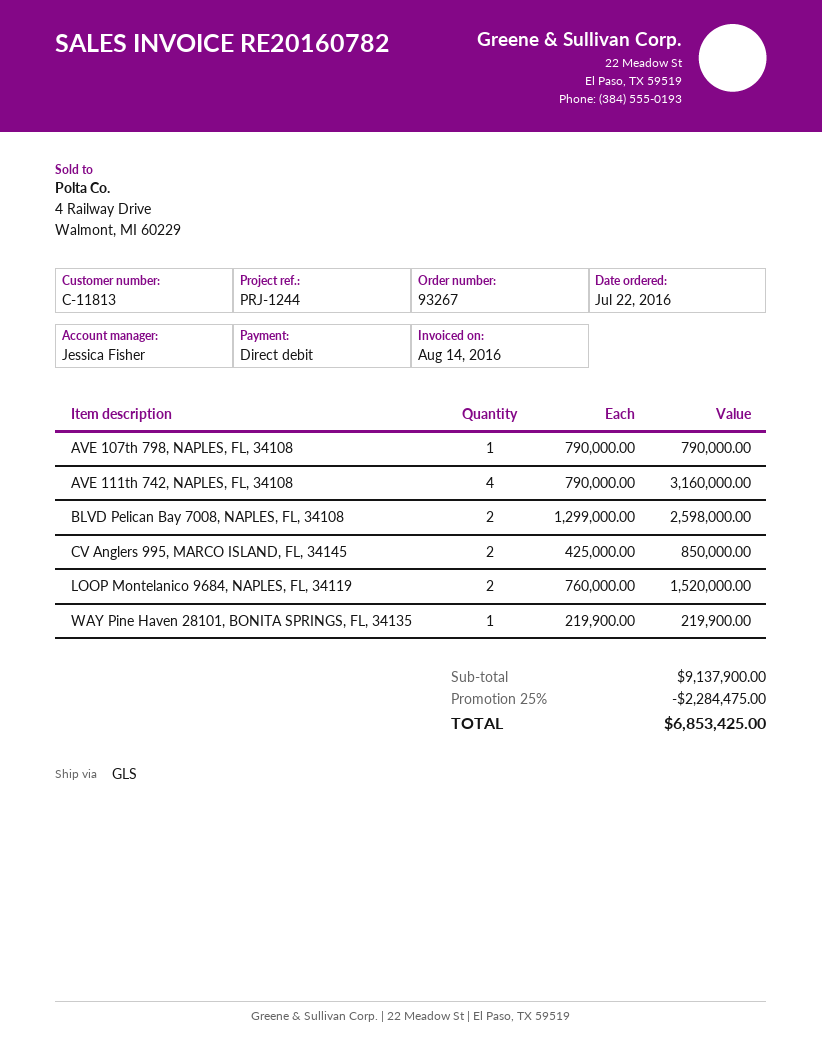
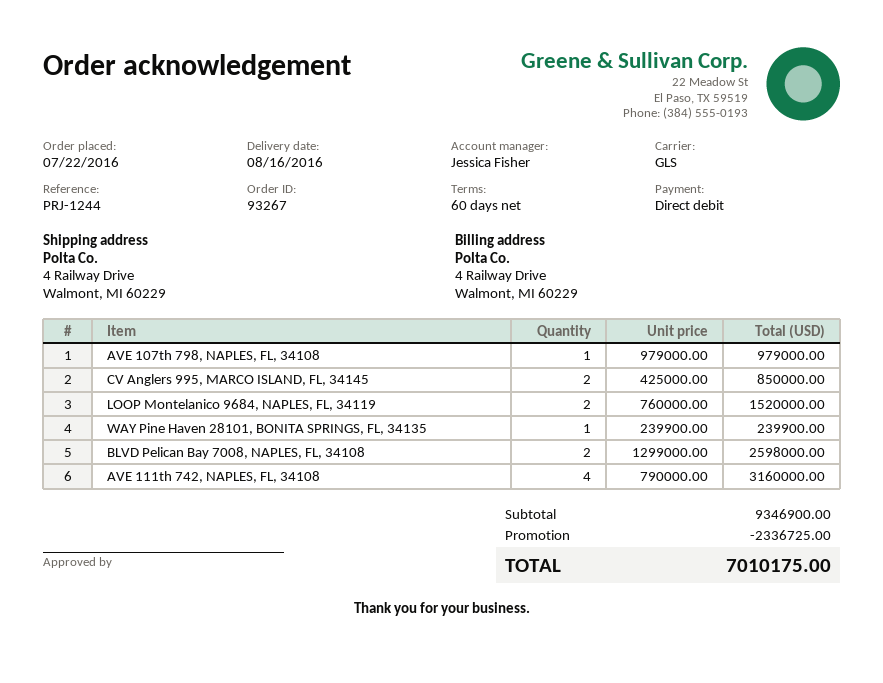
AVE 107th 798, NAPLES, FL, 34108: 1 x 790000.00 = 790000.00 -> 1 x 979000.00 = 979000.00
WAY Pine Haven 28101, BONITA SPRINGS, FL, 34135: 1 x 219900.00 = 219900.00 -> 1 x 239900.00 = 239900.00
subtotal: 9137900.00 -> 9346900.00
discount: 2284475.00 -> 2336725.00
total: 6853425.00 -> 7010175.00

